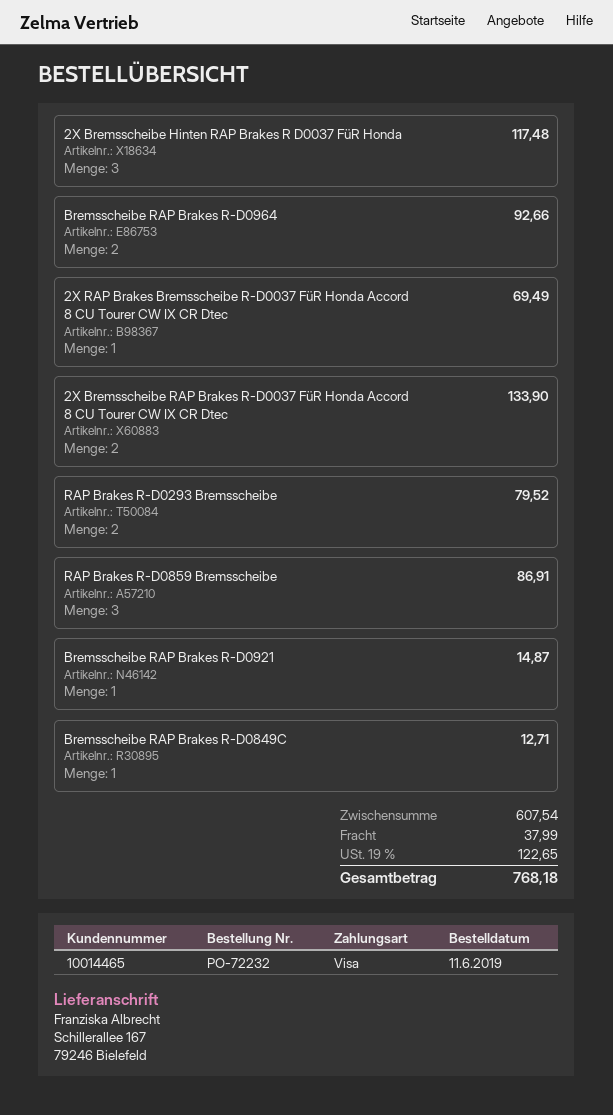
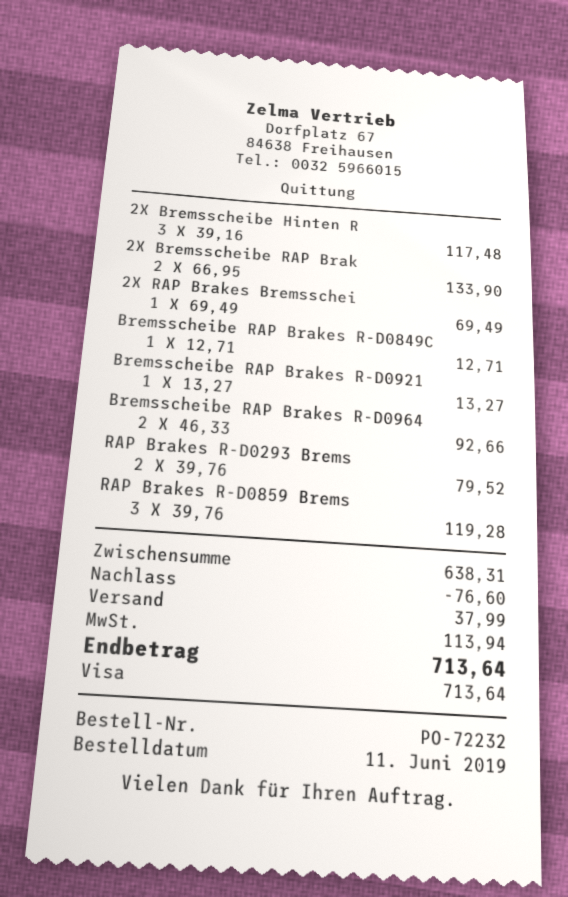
RAP Brakes R-D0859 Bremsscheibe: 3 for 86.91 -> 3 for 119.28
Bremsscheibe RAP Brakes R-D0921: 1 for 14.87 -> 1 for 13.27
subtotal: 607.54 -> 638.31
discount: none -> 76.60
tax: 122.65 -> 113.94
total: 768.18 -> 713.64

